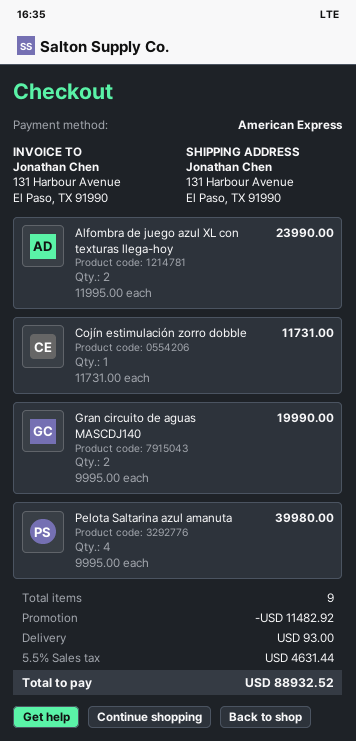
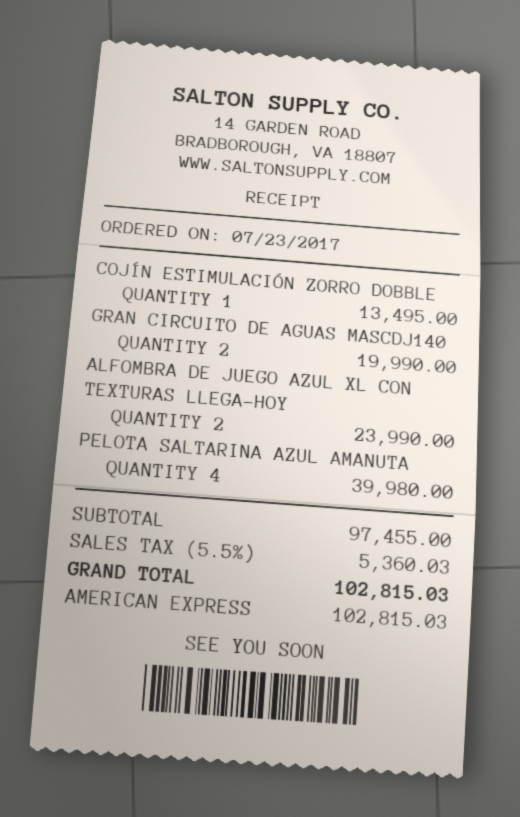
Cojín estimulación zorro dobble: 1 for 11731.00 -> 1 for 13495.00
discount: 11482.92 -> none
shipping: 93.00 -> none
tax: 5.5% = 4631.44 -> 5.5% = 5360.03
total: 88932.52 -> 102815.03

